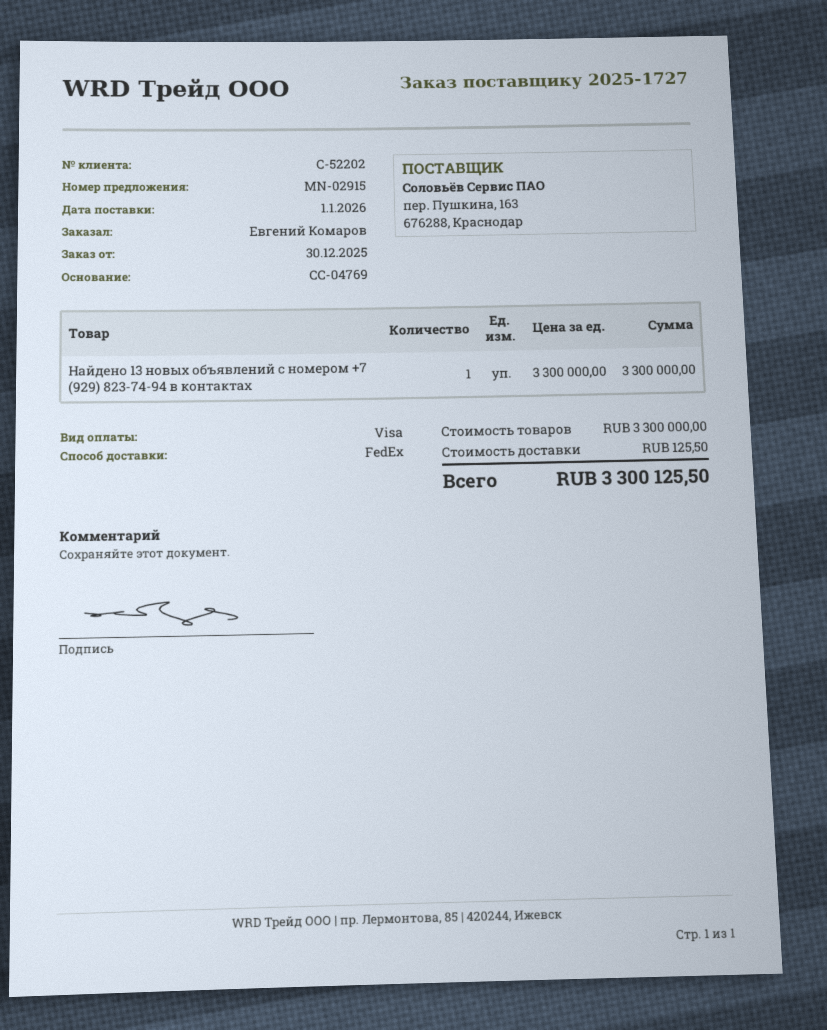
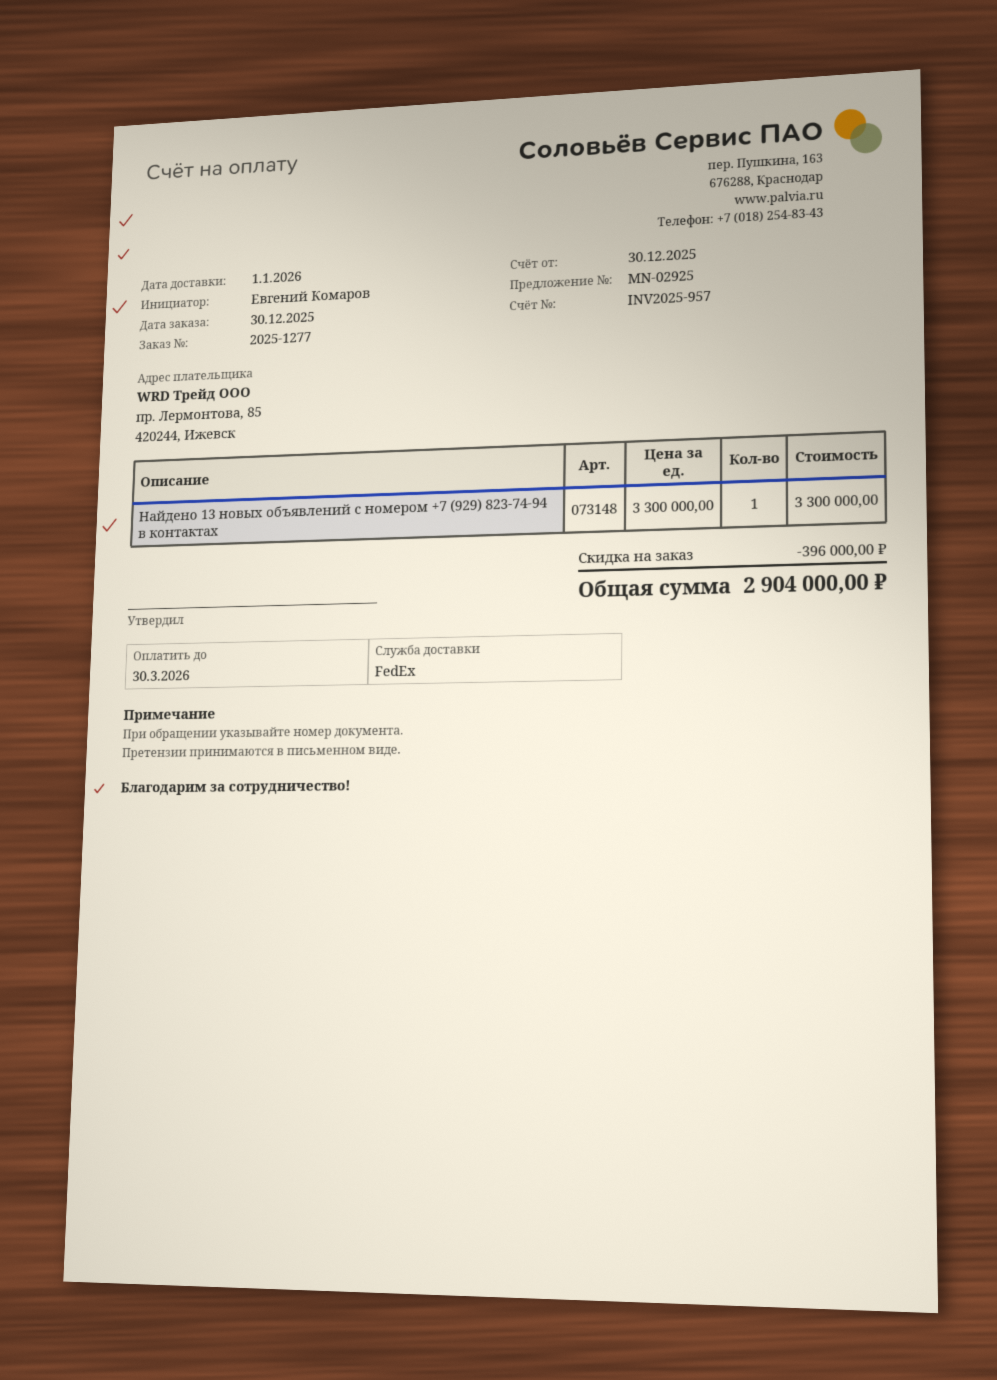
quote number: MN-02915 -> MN-02925
order number: 2025-1727 -> 2025-1277
discount: none -> 396000.00
shipping: 125.50 -> none
total: 3300125.50 -> 2904000.00

